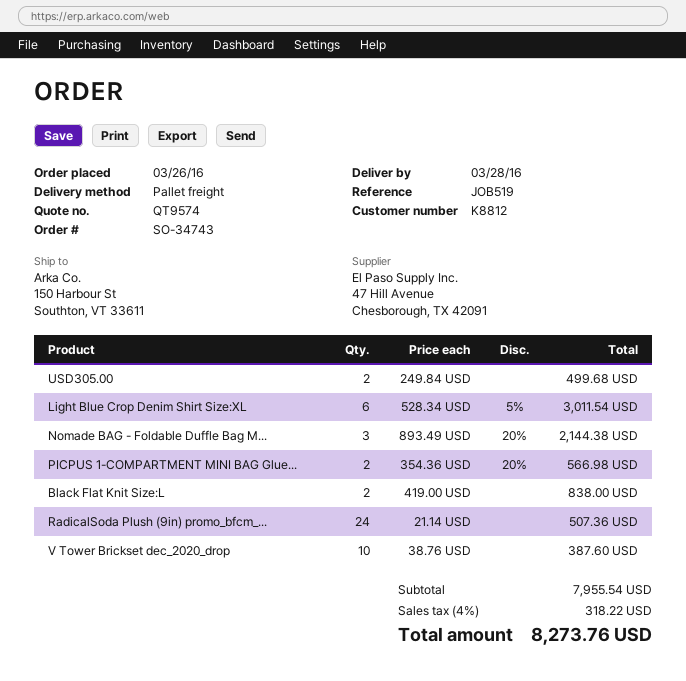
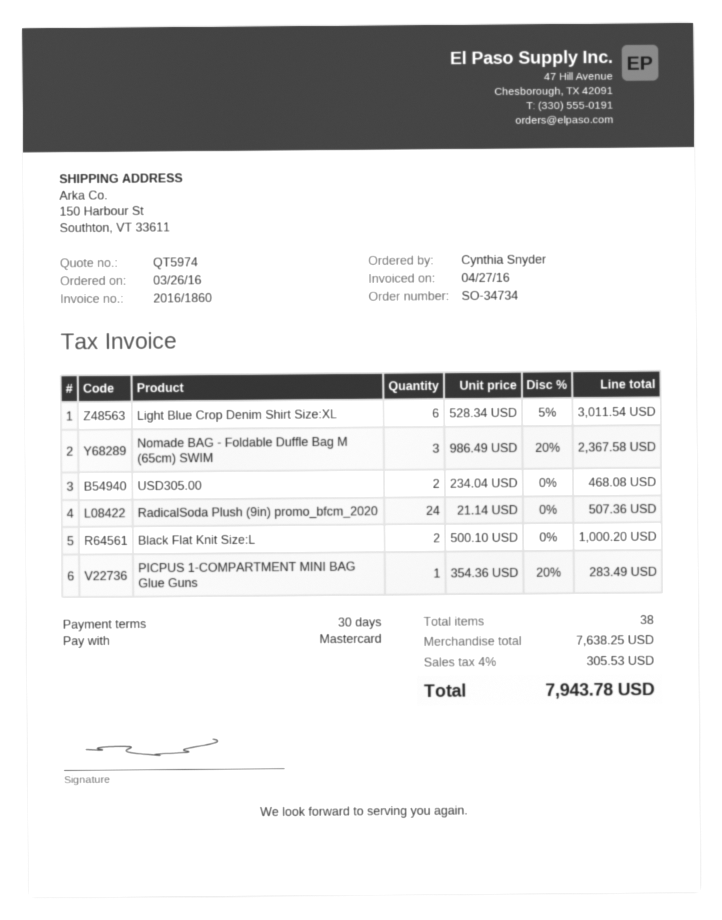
quote number: QT9574 -> QT5974
order number: SO-34743 -> SO-34734
USD305.00: 2 x 249.84 = 499.68 -> 2 x 234.04 = 468.08
Nomade BAG - Foldable Duffle Bag M...: 3 x 893.49 - 20% = 2144.38 -> 3 x 986.49 - 20% = 2367.58
PICPUS 1-COMPARTMENT MINI BAG Glue...: 2 x 354.36 - 20% = 566.98 -> 1 x 354.36 - 20% = 283.49
Black Flat Knit Size:L: 2 x 419.00 = 838.00 -> 2 x 500.10 = 1000.20
V Tower Brickset dec_2020_drop: 10 x 38.76 = 387.60 -> none
subtotal: 7955.54 -> 7638.25
tax: 4% = 318.22 -> 4% = 305.53
total: 8273.76 -> 7943.78

